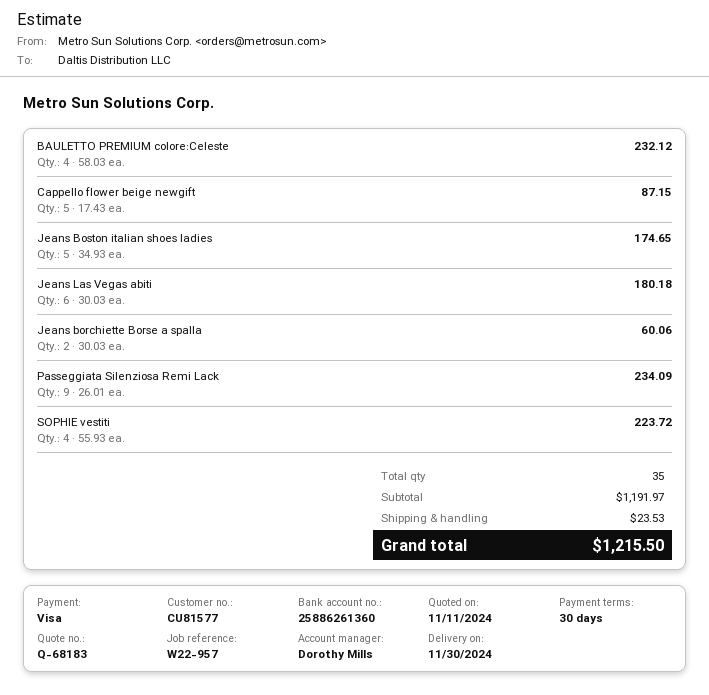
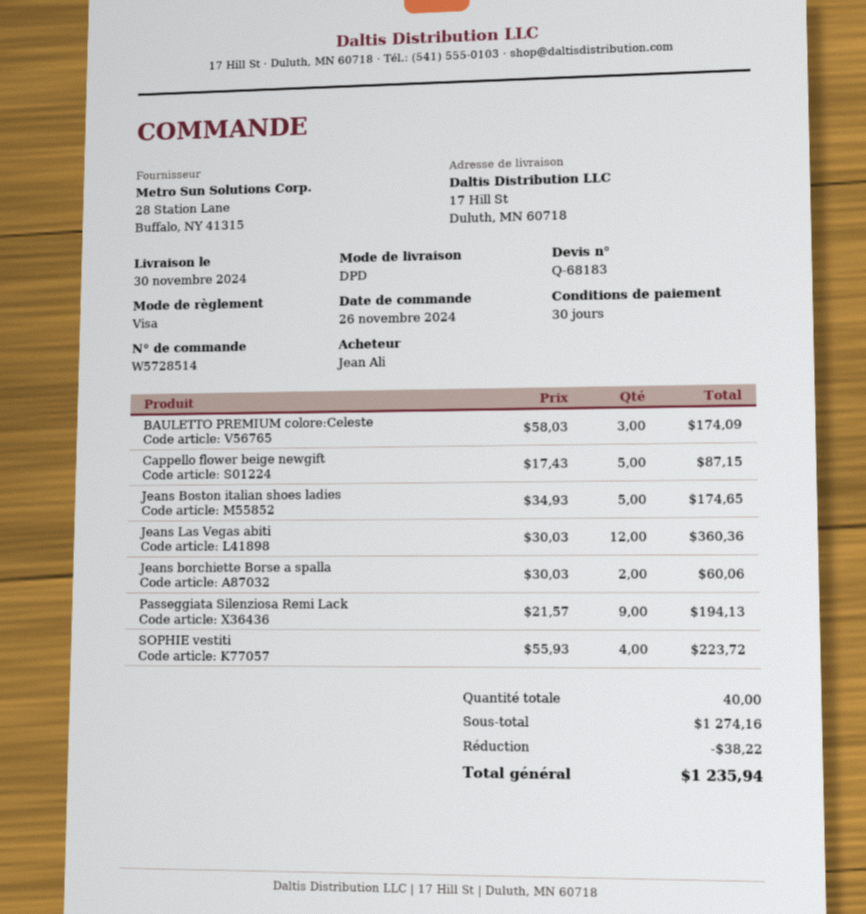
BAULETTO PREMIUM colore:Celeste: 4 x 58.03 = 232.12 -> 3 x 58.03 = 174.09
Jeans Las Vegas abiti: 6 x 30.03 = 180.18 -> 12 x 30.03 = 360.36
Passeggiata Silenziosa Remi Lack: 9 x 26.01 = 234.09 -> 9 x 21.57 = 194.13
total quantity: 35 -> 40
subtotal: 1191.97 -> 1274.16
discount: none -> 38.22
shipping: 23.53 -> none
total: 1215.50 -> 1235.94

